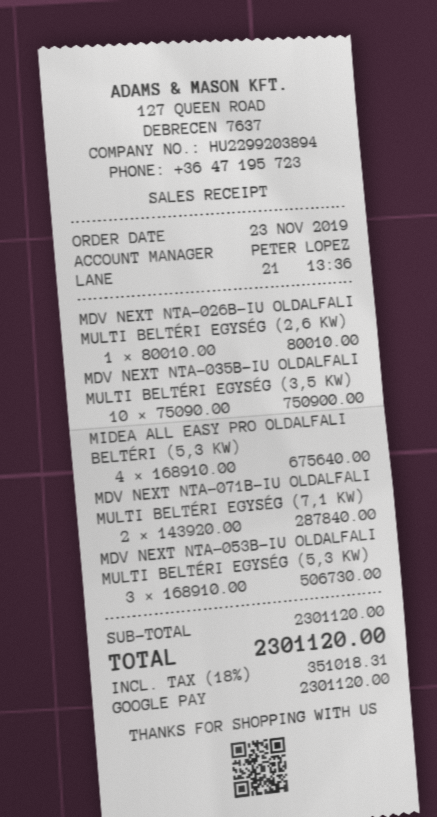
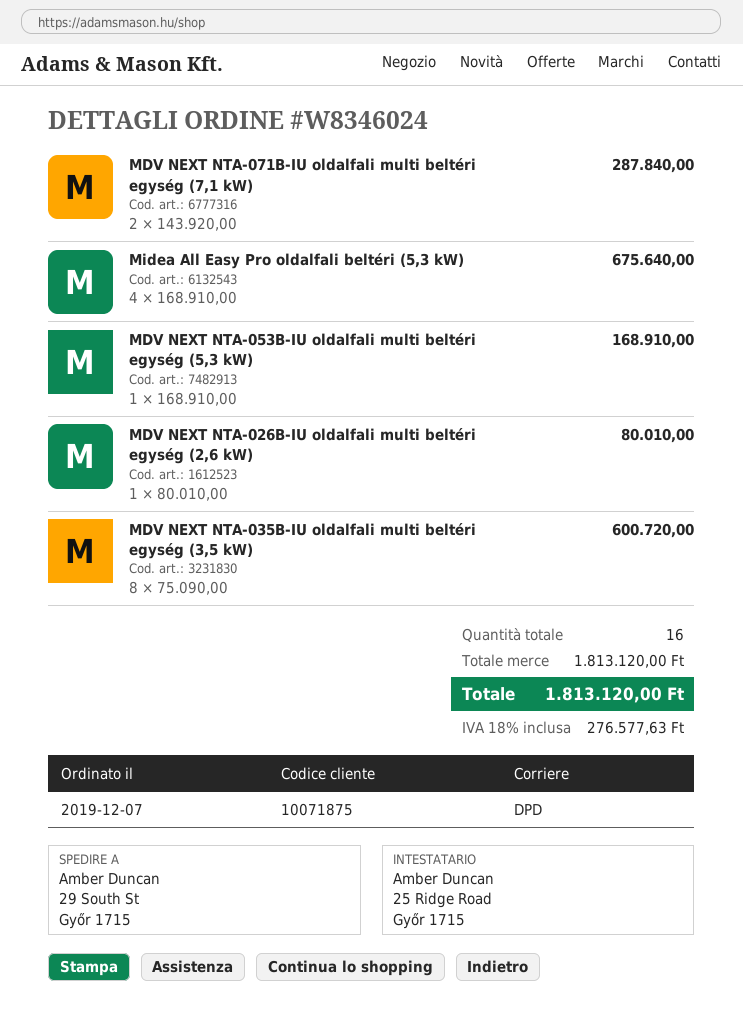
order date: 2019-11-23 -> 2019-12-07
MDV NEXT NTA-035B-IU OLDALFALI MULTI BELTÉRI EGYSÉG (3,5 KW): 10 x 75090.00 = 750900.00 -> 8 x 75090.00 = 600720.00
MDV NEXT NTA-053B-IU OLDALFALI MULTI BELTÉRI EGYSÉG (5,3 KW): 3 x 168910.00 = 506730.00 -> 1 x 168910.00 = 168910.00
subtotal: 2301120.00 -> 1813120.00
tax: 18% = 351018.31 -> 18% = 276577.63
total: 2301120.00 -> 1813120.00

